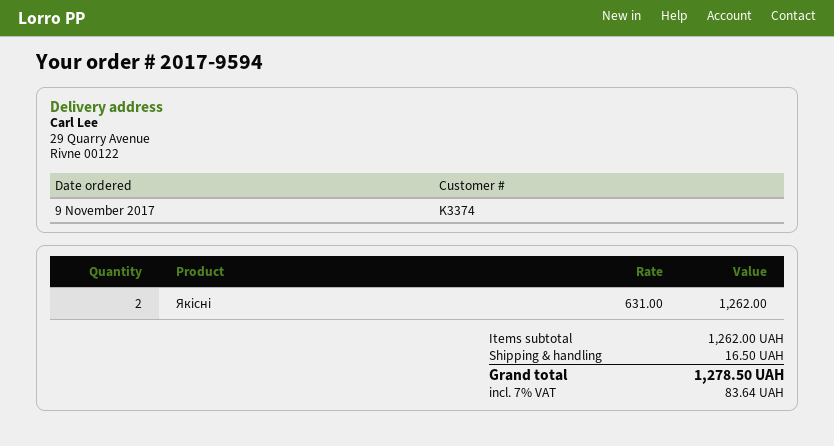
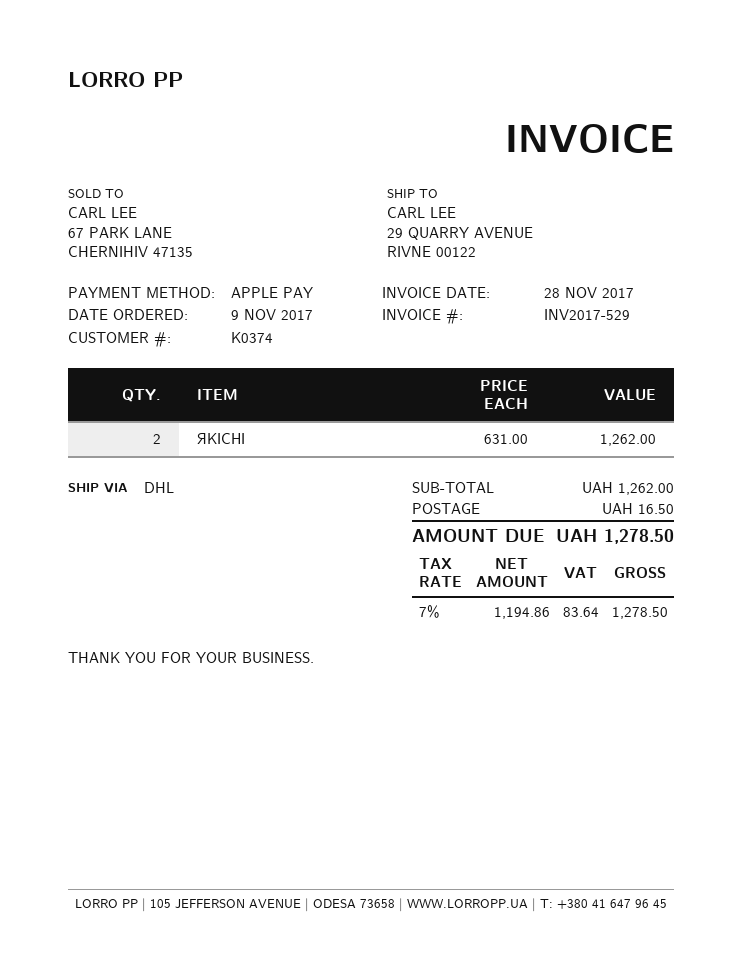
customer number: K3374 -> K0374

